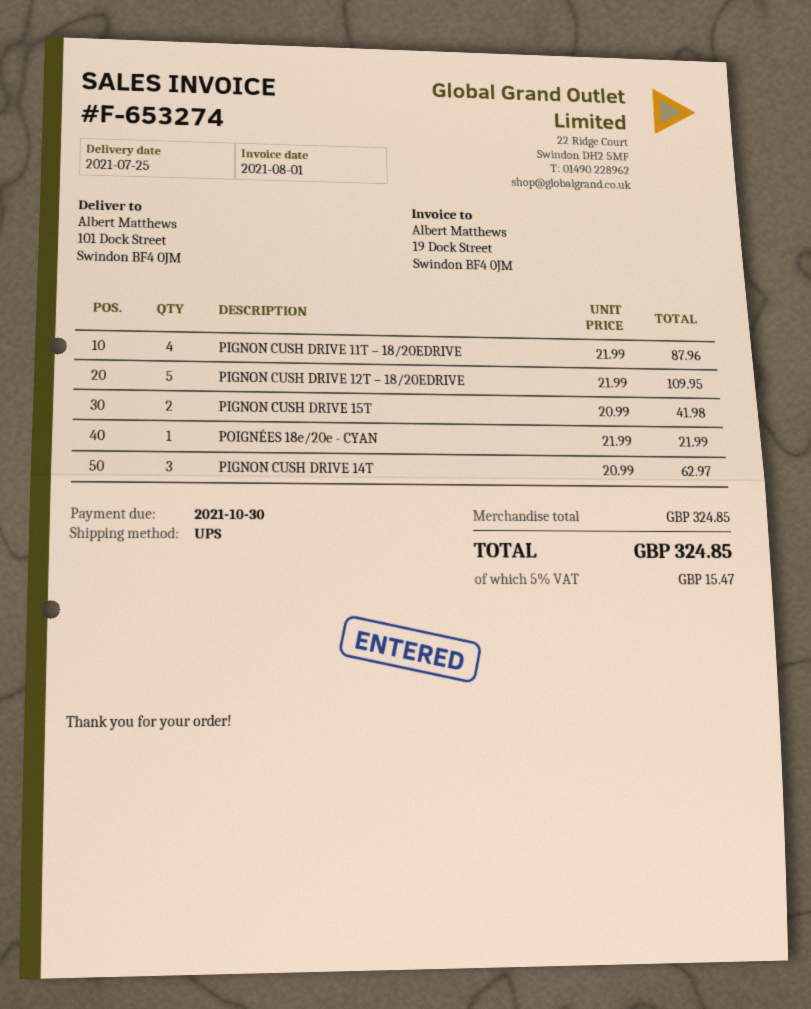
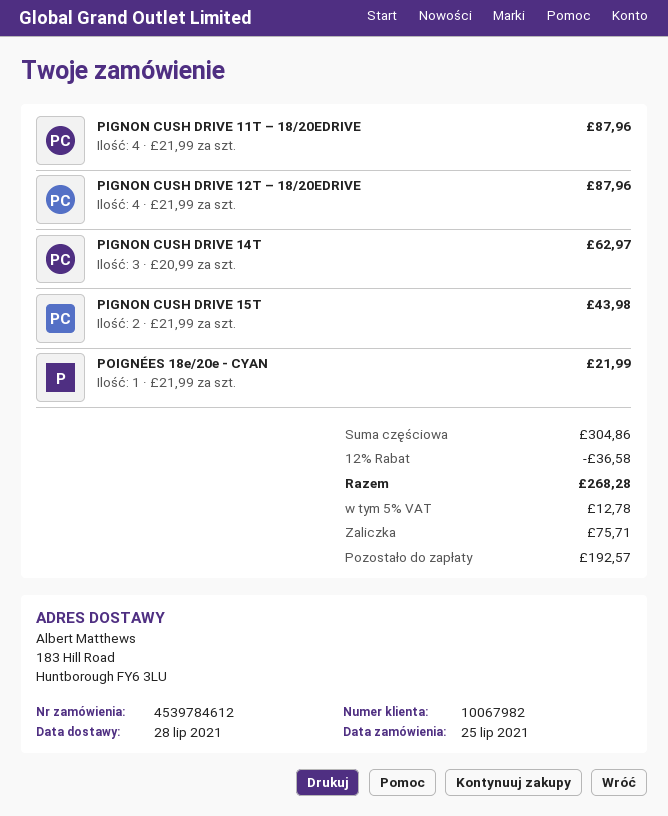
delivery date: 2021-07-25 -> 2021-07-28
ship to: 101 Dock Street, Swindon BF4 0JM -> 183 Hill Road, Huntborough FY6 3LU
PIGNON CUSH DRIVE 12T – 18/20EDRIVE: 5 x 21.99 = 109.95 -> 4 x 21.99 = 87.96
PIGNON CUSH DRIVE 15T: 2 x 20.99 = 41.98 -> 2 x 21.99 = 43.98
subtotal: 324.85 -> 304.86
discount: none -> 12% = 36.58
tax: 5% = 15.47 -> 5% = 12.78
total: 324.85 -> 268.28

